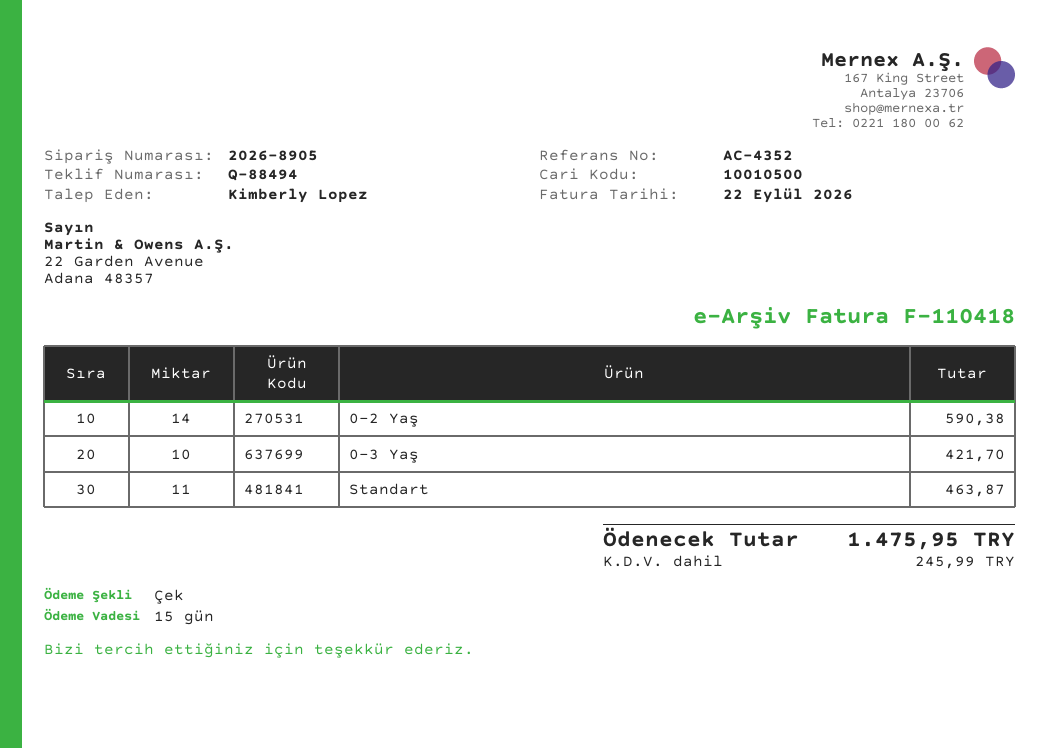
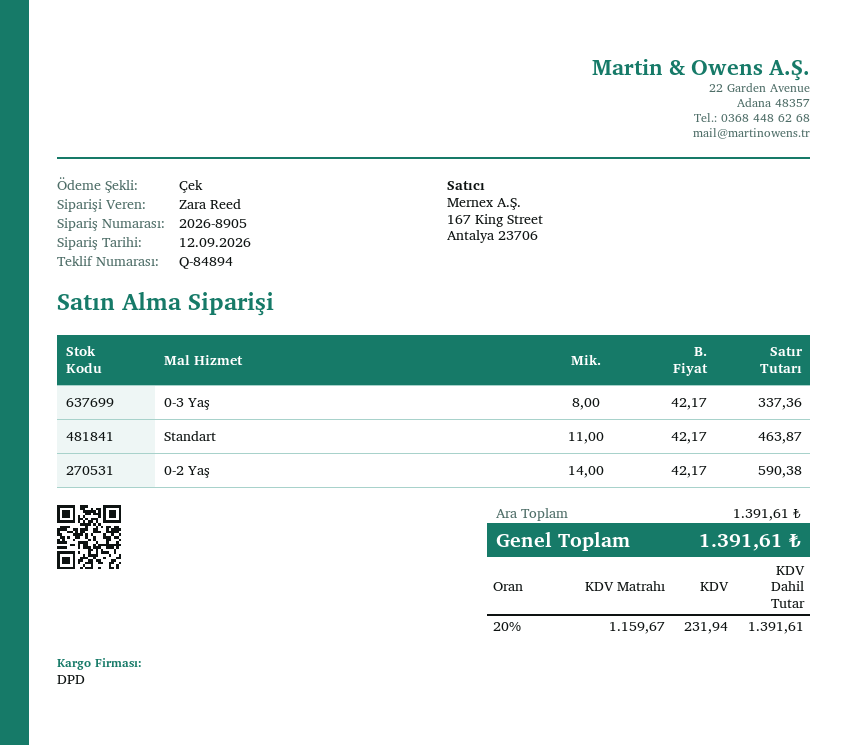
quote number: Q-88494 -> Q-84894
ordered by: Kimberly Lopez -> Zara Reed
0-3 Yaş: 10 for 421.70 -> 8 for 337.36
tax: 245.99 -> 231.94
total: 1475.95 -> 1391.61

